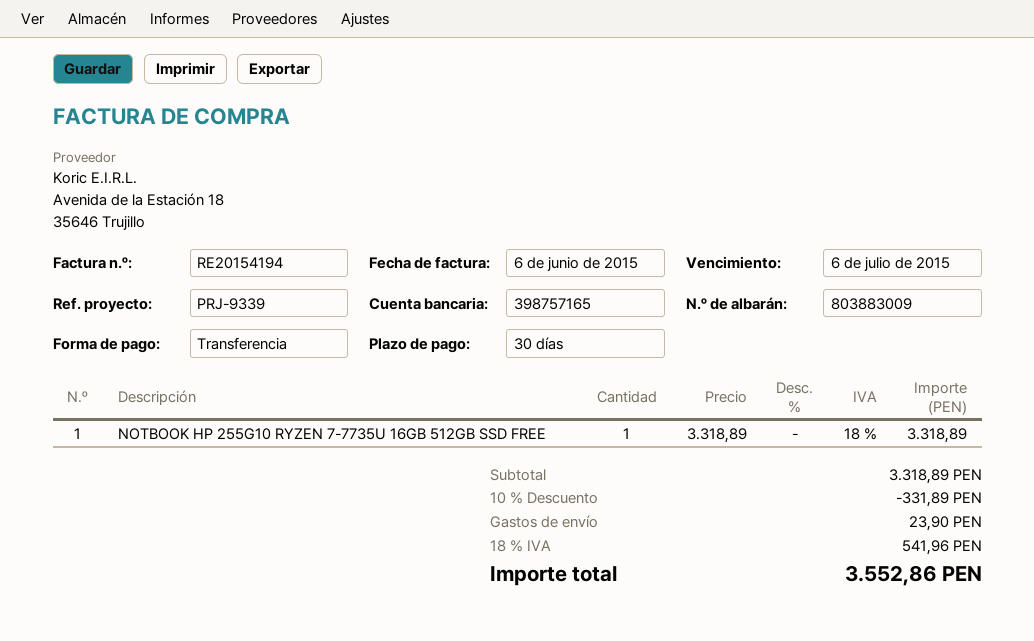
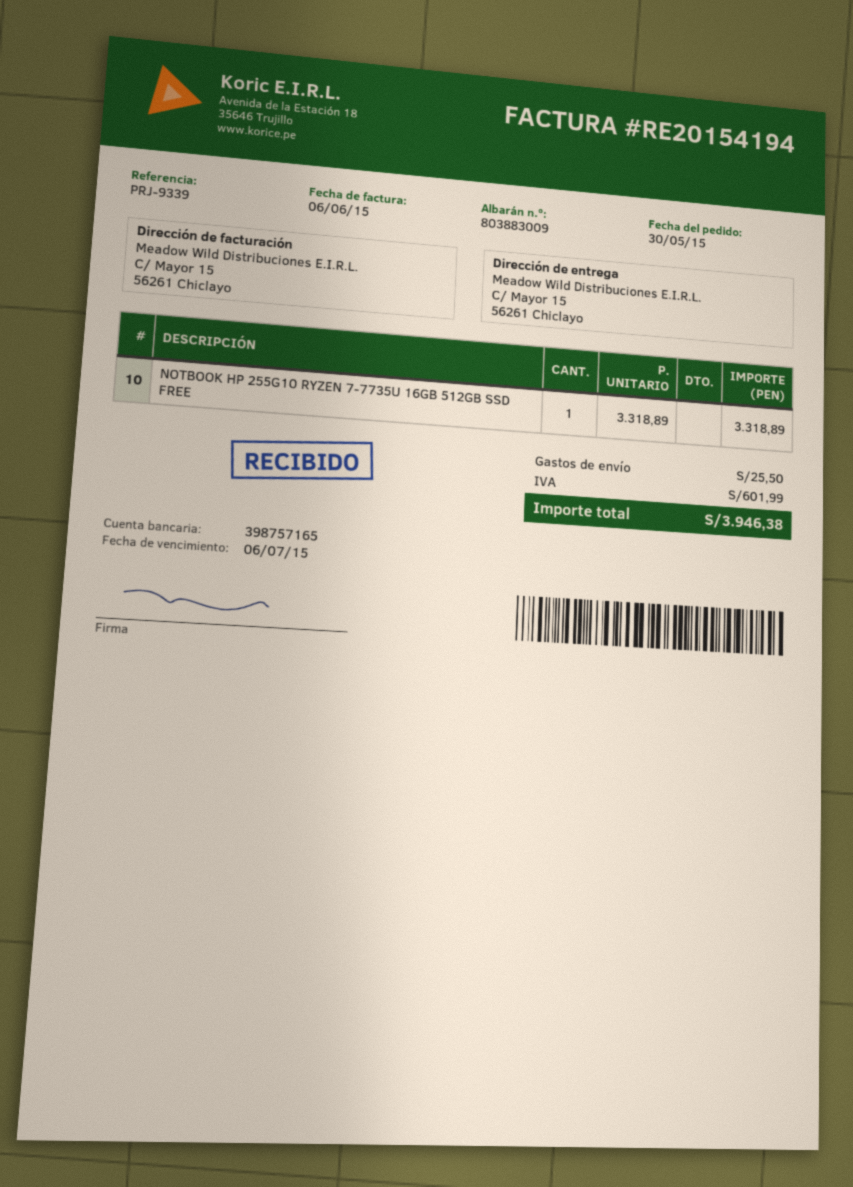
discount: 10% = 331.89 -> none
shipping: 23.90 -> 25.50
tax: 541.96 -> 601.99
total: 3552.86 -> 3946.38

